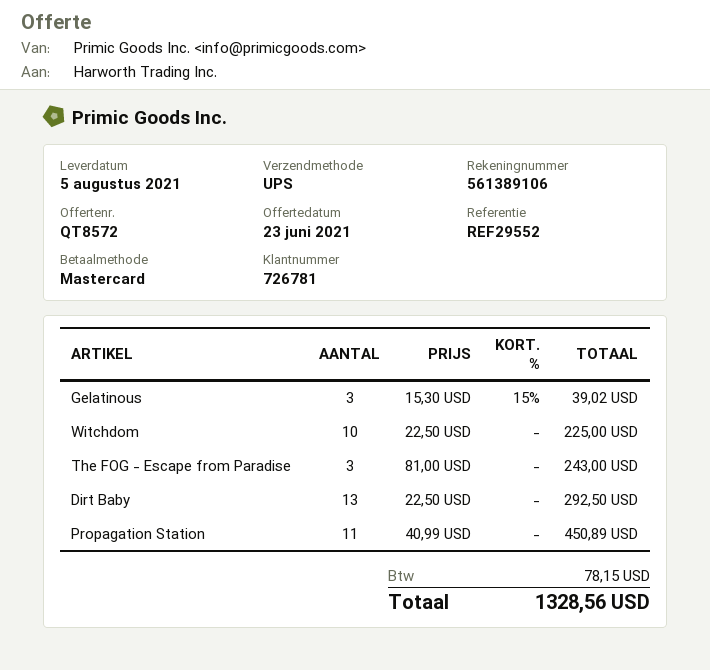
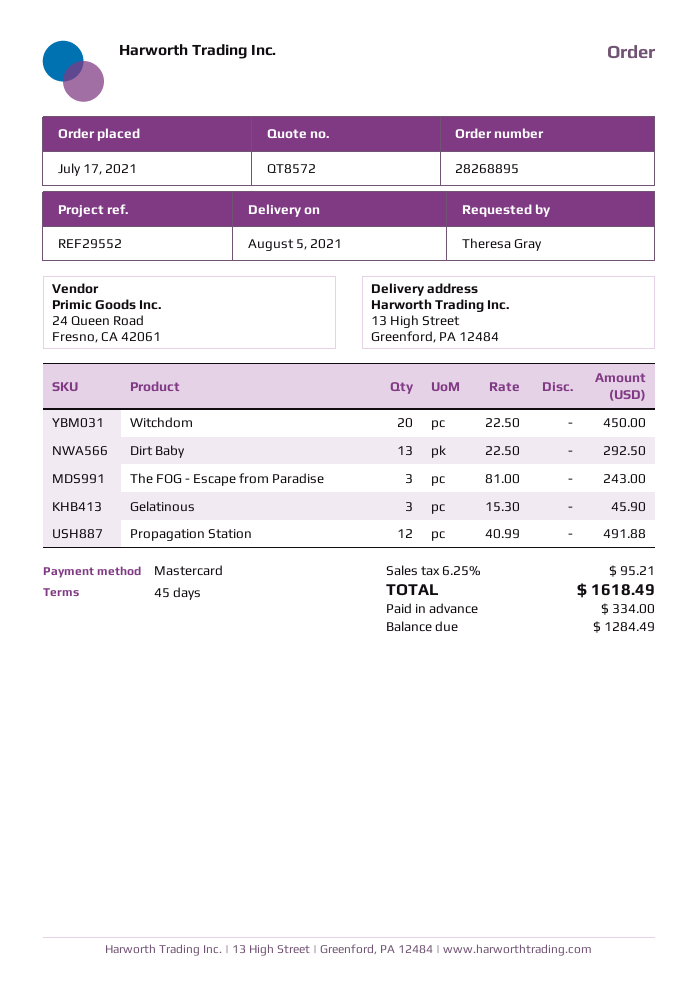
Gelatinous: 3 x 15.30 - 15% = 39.02 -> 3 x 15.30 = 45.90
Witchdom: 10 x 22.50 = 225.00 -> 20 x 22.50 = 450.00
Propagation Station: 11 x 40.99 = 450.89 -> 12 x 40.99 = 491.88
tax: 78.15 -> 95.21
total: 1328.56 -> 1618.49

